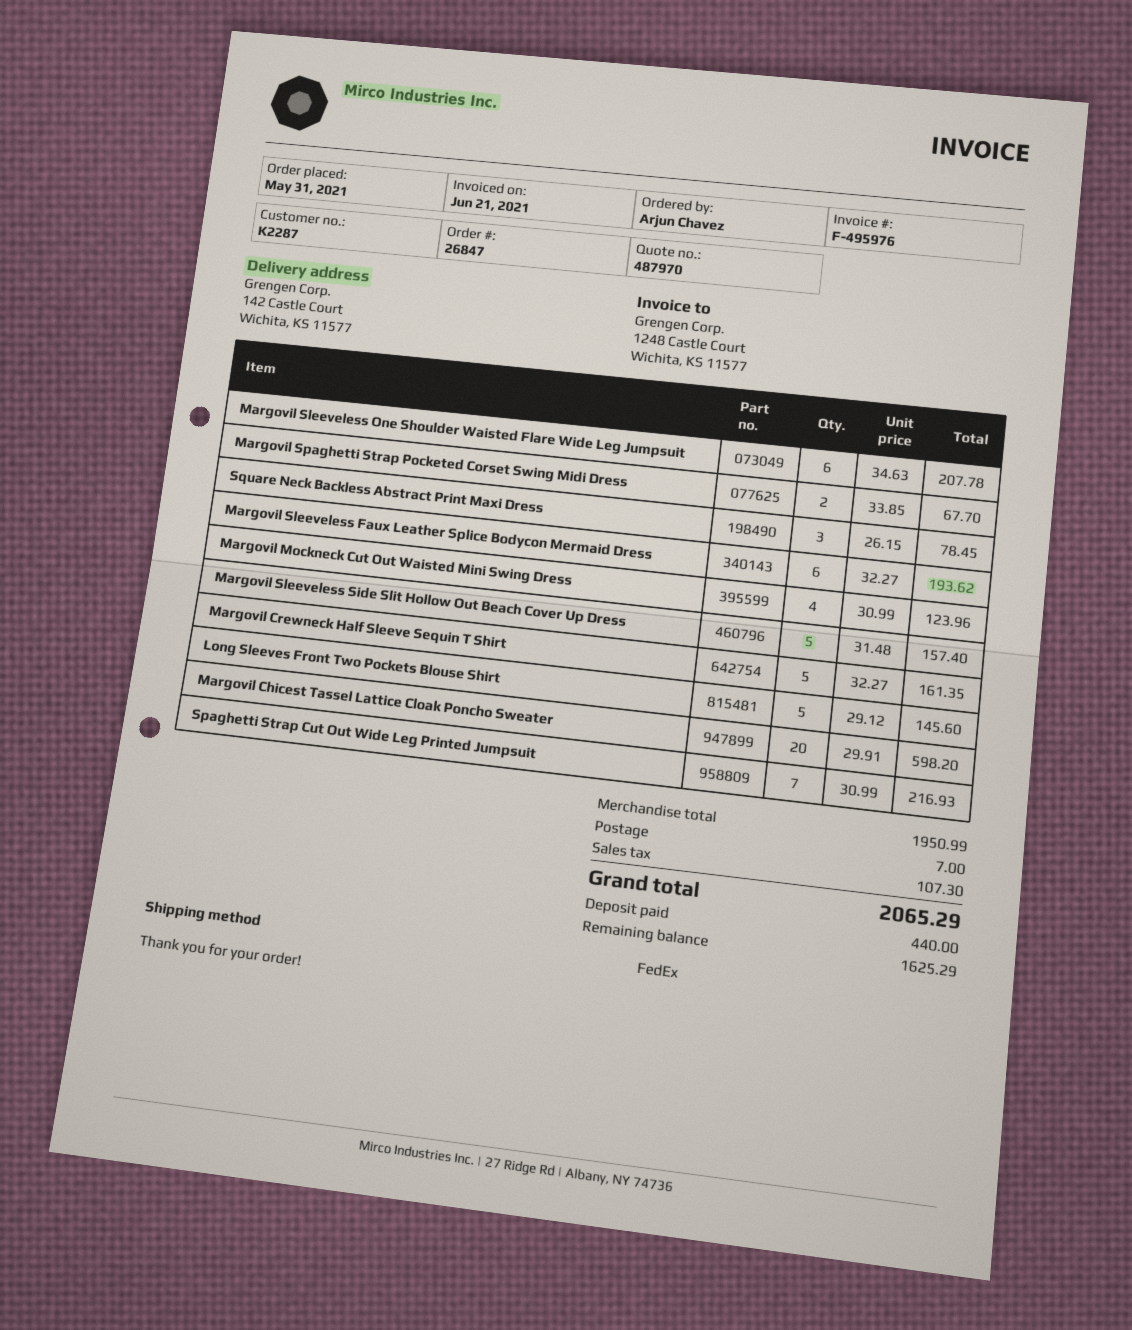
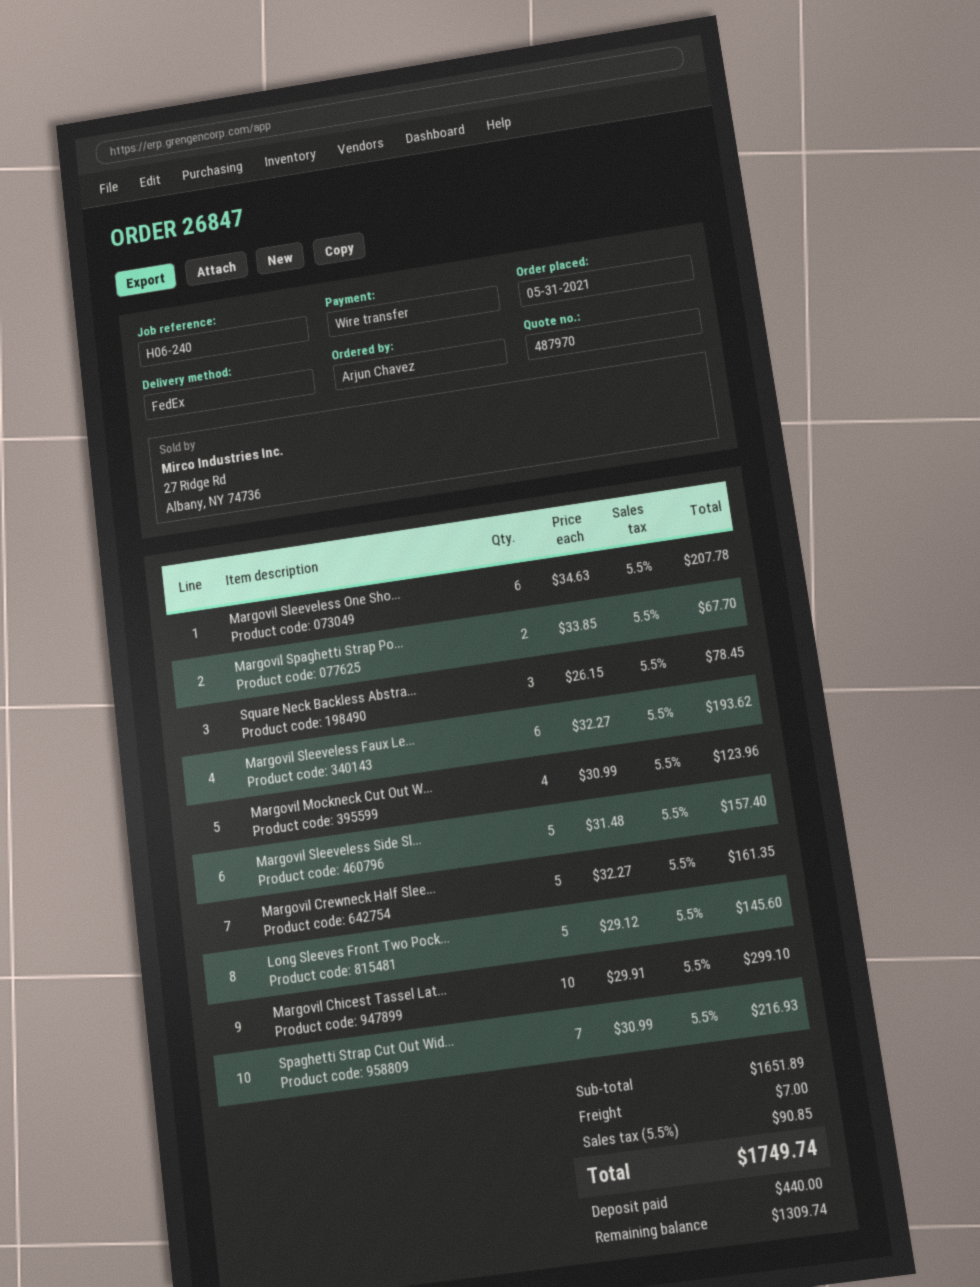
Margovil Chicest Tassel Lattice Cloak Poncho Sweater: 20 x 29.91 = 598.20 -> 10 x 29.91 = 299.10
subtotal: 1950.99 -> 1651.89
tax: 107.30 -> 90.85
total: 2065.29 -> 1749.74
balance: 1625.29 -> 1309.74

